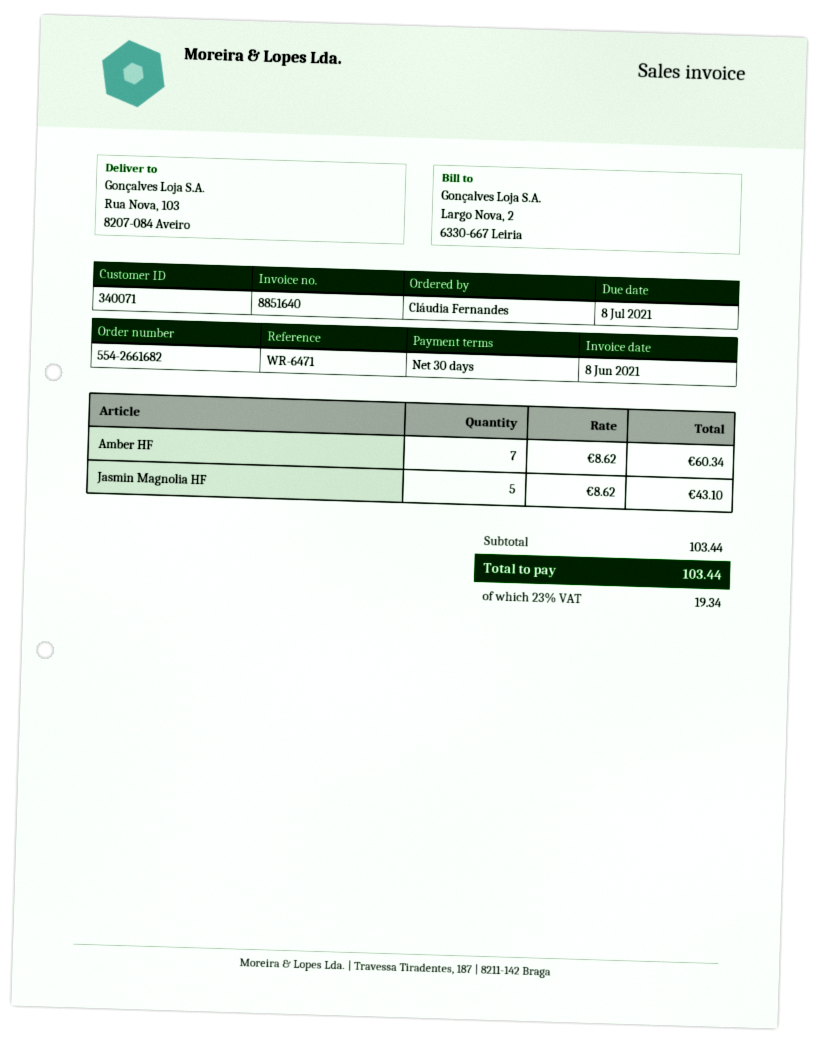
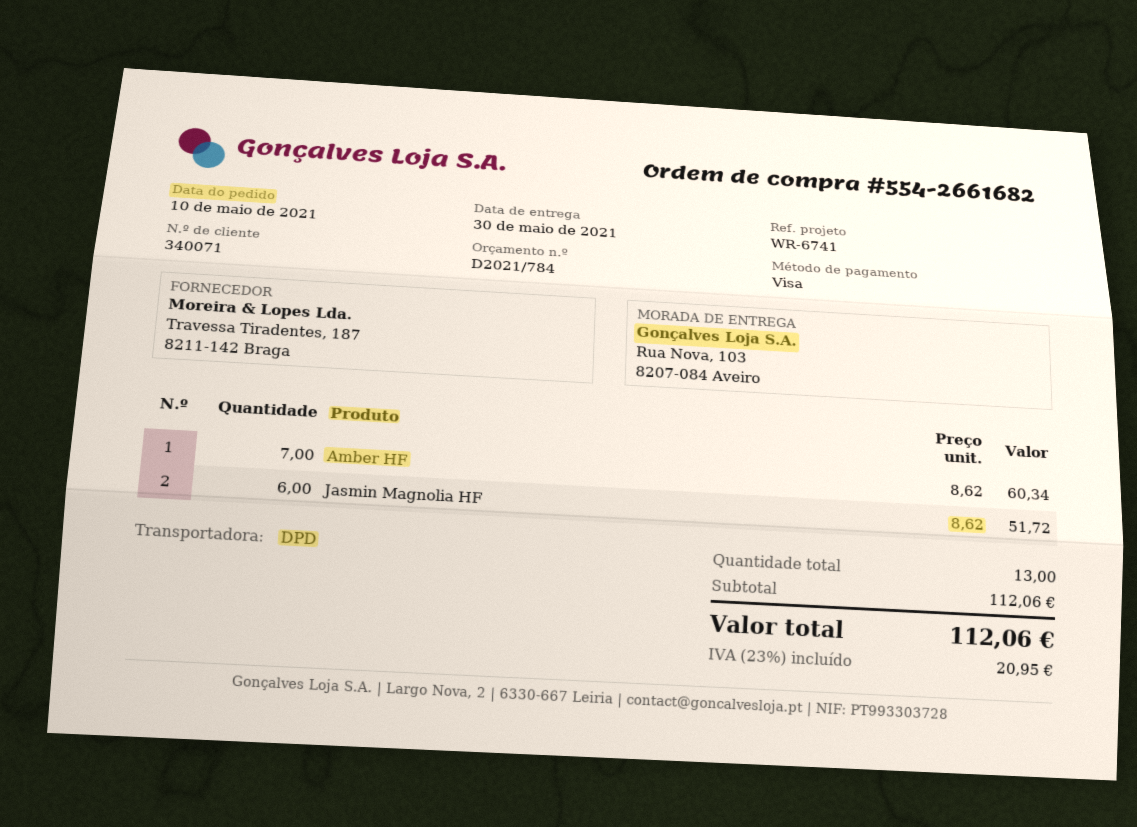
reference: WR-6471 -> WR-6741
Jasmin Magnolia HF: 5 x 8.62 = 43.10 -> 6 x 8.62 = 51.72
subtotal: 103.44 -> 112.06
tax: 23% = 19.34 -> 23% = 20.95
total: 103.44 -> 112.06

